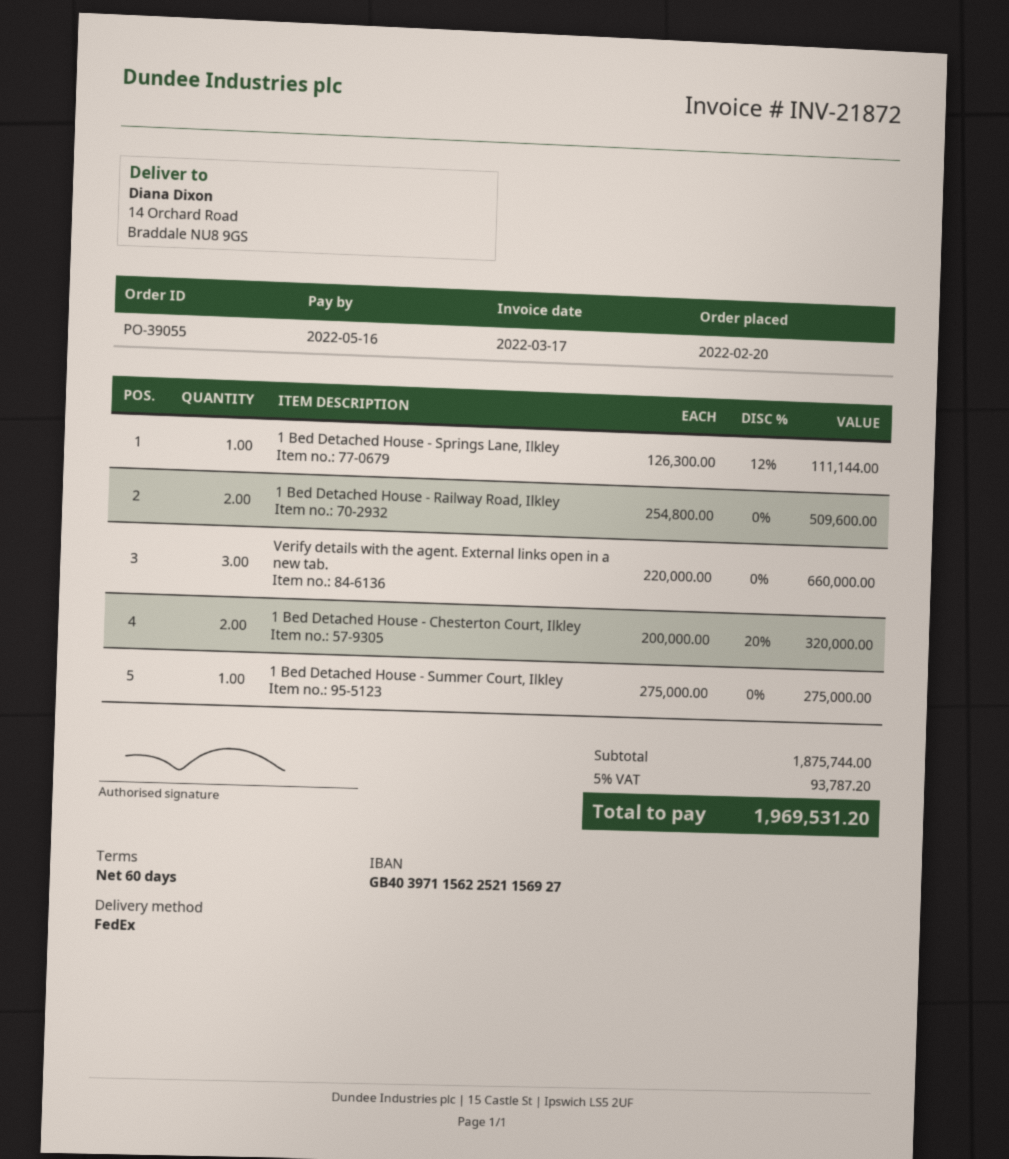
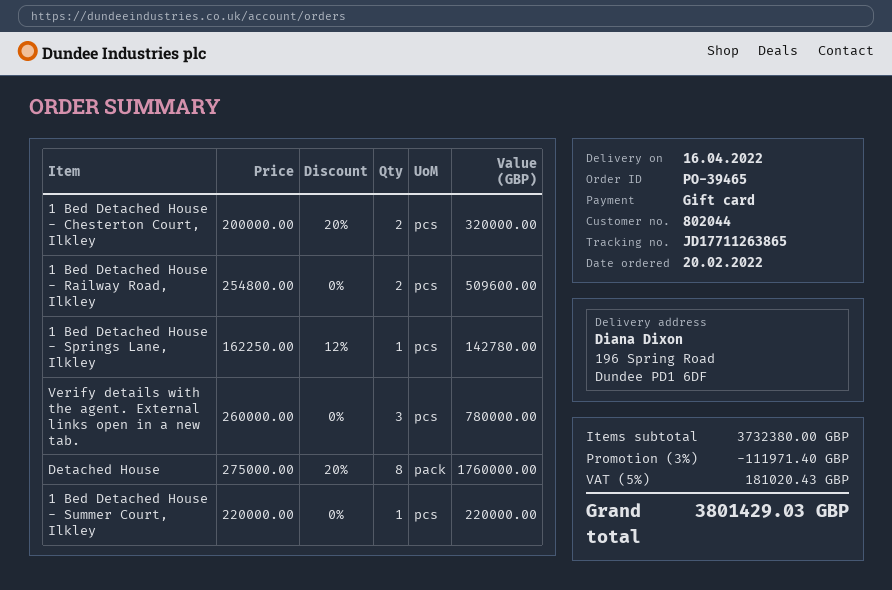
order number: PO-39055 -> PO-39465
ship to: 14 Orchard Road, Braddale NU8 9GS -> 196 Spring Road, Dundee PD1 6DF
1 Bed Detached House - Springs Lane, Ilkley: 1 x 126300.00 - 12% = 111144.00 -> 1 x 162250.00 - 12% = 142780.00
Verify details with the agent. External links open in a new tab.: 3 x 220000.00 = 660000.00 -> 3 x 260000.00 = 780000.00
1 Bed Detached House - Summer Court, Ilkley: 1 x 275000.00 = 275000.00 -> 1 x 220000.00 = 220000.00
Detached House: none -> 8 x 275000.00 - 20% = 1760000.00
subtotal: 1875744.00 -> 3732380.00
discount: none -> 3% = 111971.40
tax: 5% = 93787.20 -> 5% = 181020.43
total: 1969531.20 -> 3801429.03

